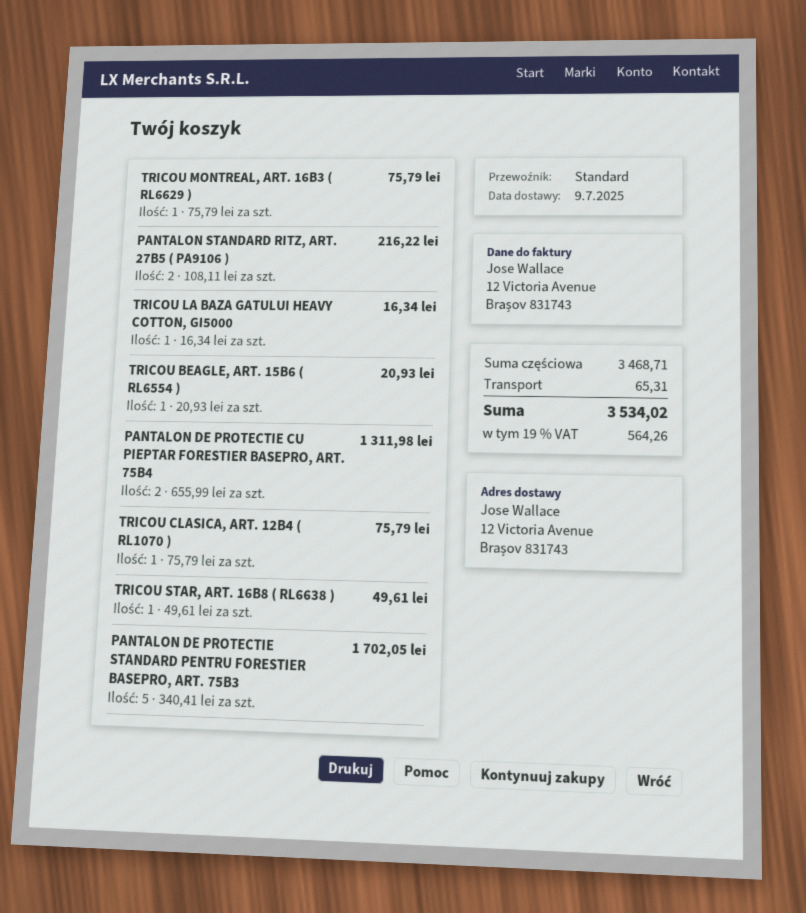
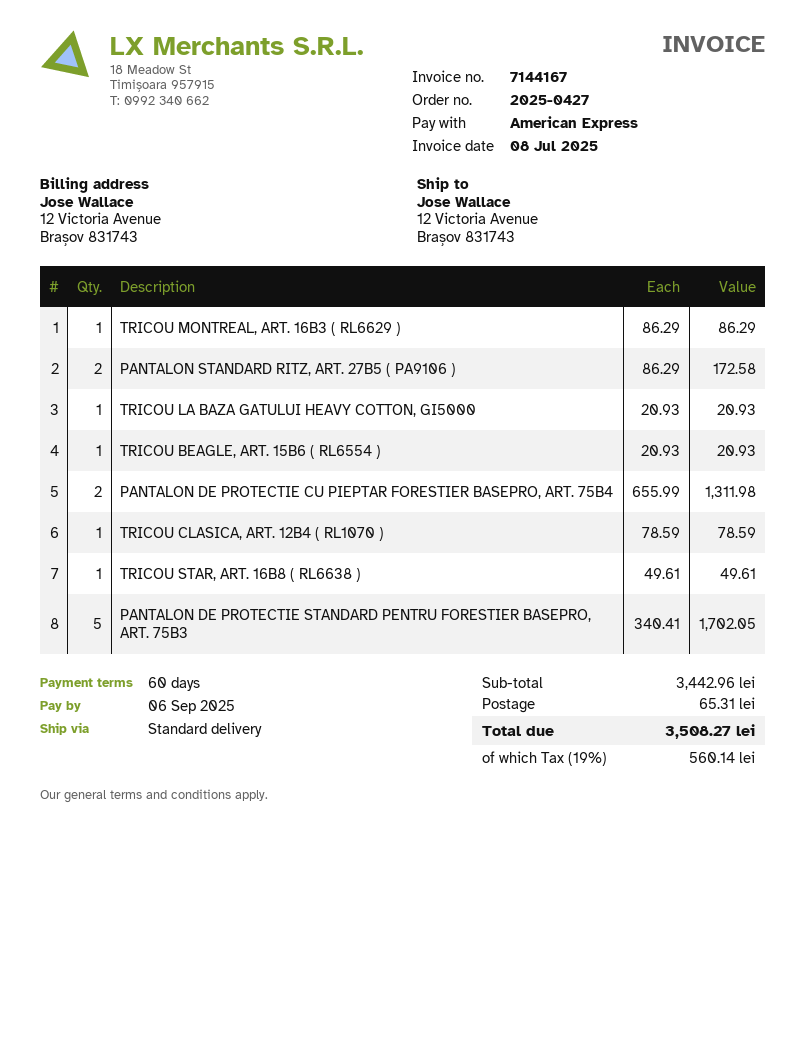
TRICOU MONTREAL, ART. 16B3 ( RL6629 ): 1 x 75.79 = 75.79 -> 1 x 86.29 = 86.29
PANTALON STANDARD RITZ, ART. 27B5 ( PA9106 ): 2 x 108.11 = 216.22 -> 2 x 86.29 = 172.58
TRICOU LA BAZA GATULUI HEAVY COTTON, GI5000: 1 x 16.34 = 16.34 -> 1 x 20.93 = 20.93
TRICOU CLASICA, ART. 12B4 ( RL1070 ): 1 x 75.79 = 75.79 -> 1 x 78.59 = 78.59
subtotal: 3468.71 -> 3442.96
tax: 19% = 564.26 -> 19% = 560.14
total: 3534.02 -> 3508.27

